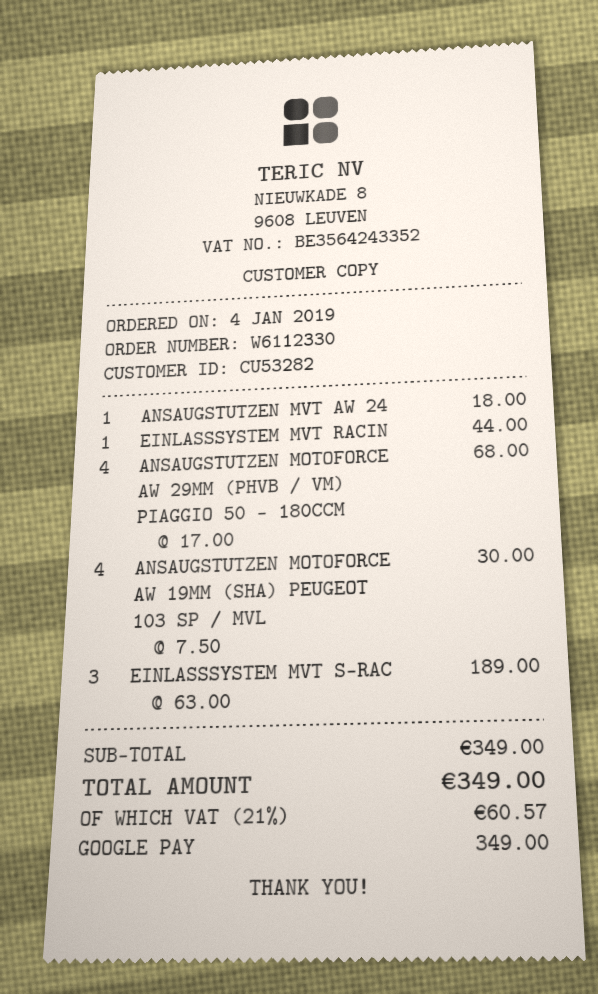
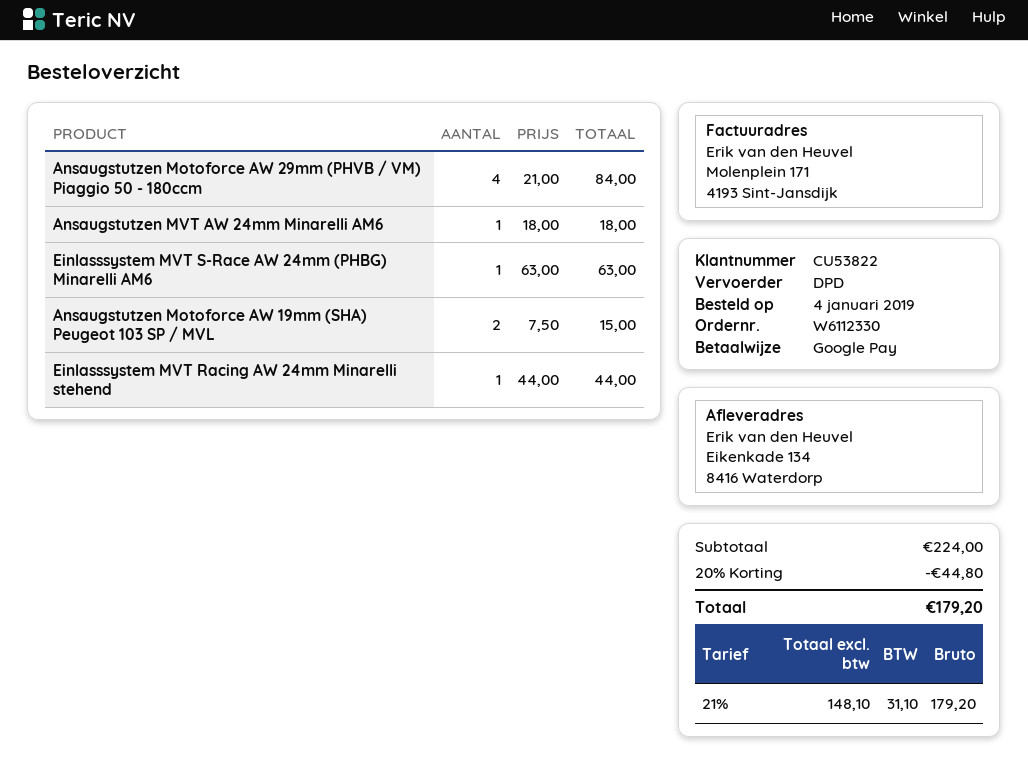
customer number: CU53282 -> CU53822
ANSAUGSTUTZEN MOTOFORCE AW 29MM (PHVB / VM) PIAGGIO 50 - 180CCM: 4 x 17.00 = 68.00 -> 4 x 21.00 = 84.00
ANSAUGSTUTZEN MOTOFORCE AW 19MM (SHA) PEUGEOT 103 SP / MVL: 4 x 7.50 = 30.00 -> 2 x 7.50 = 15.00
EINLASSSYSTEM MVT S-RAC: 3 x 63.00 = 189.00 -> 1 x 63.00 = 63.00
subtotal: 349.00 -> 224.00
discount: none -> 20% = 44.80
tax: 21% = 60.57 -> 21% = 31.10
total: 349.00 -> 179.20

